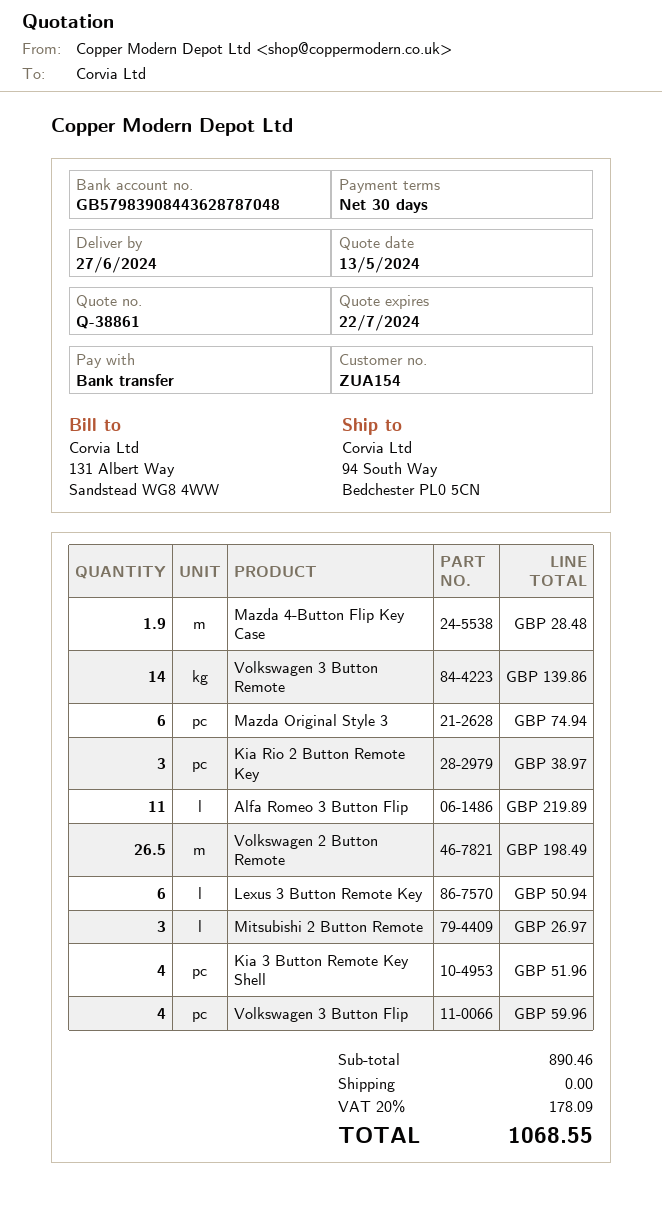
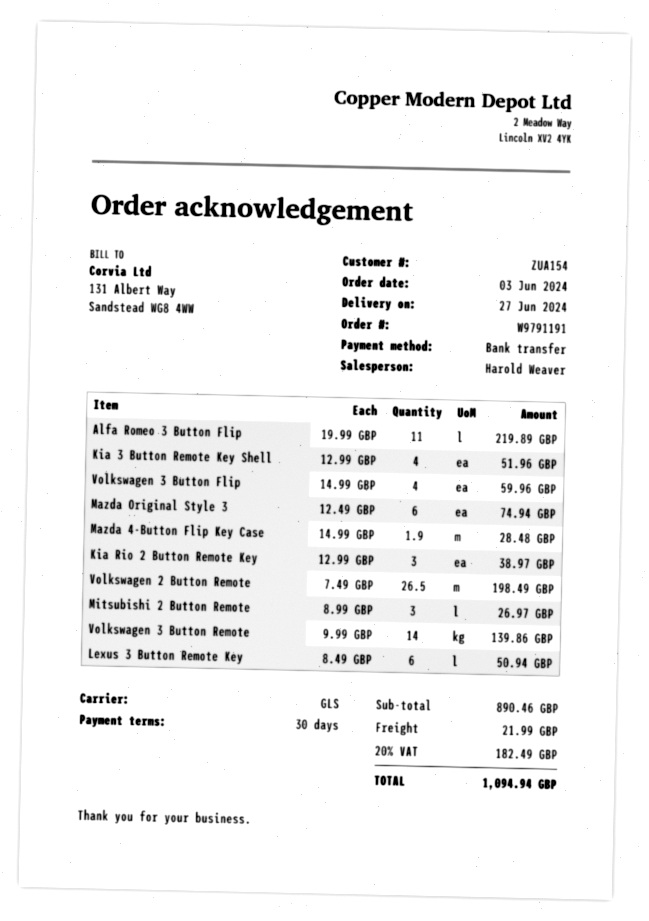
shipping: 0.00 -> 21.99
tax: 20% = 178.09 -> 20% = 182.49
total: 1068.55 -> 1094.94

